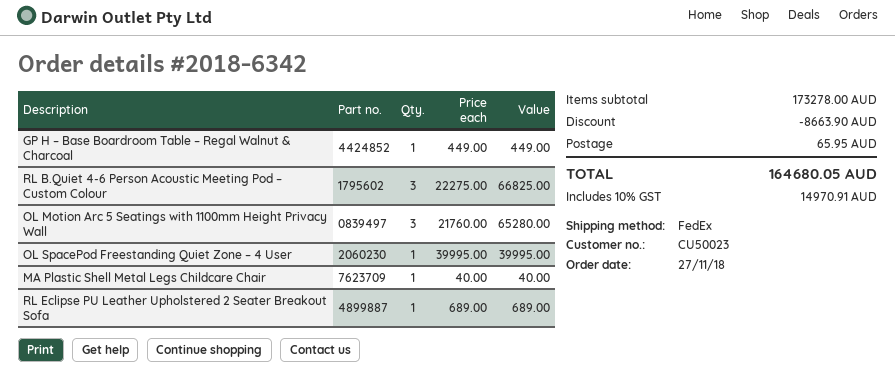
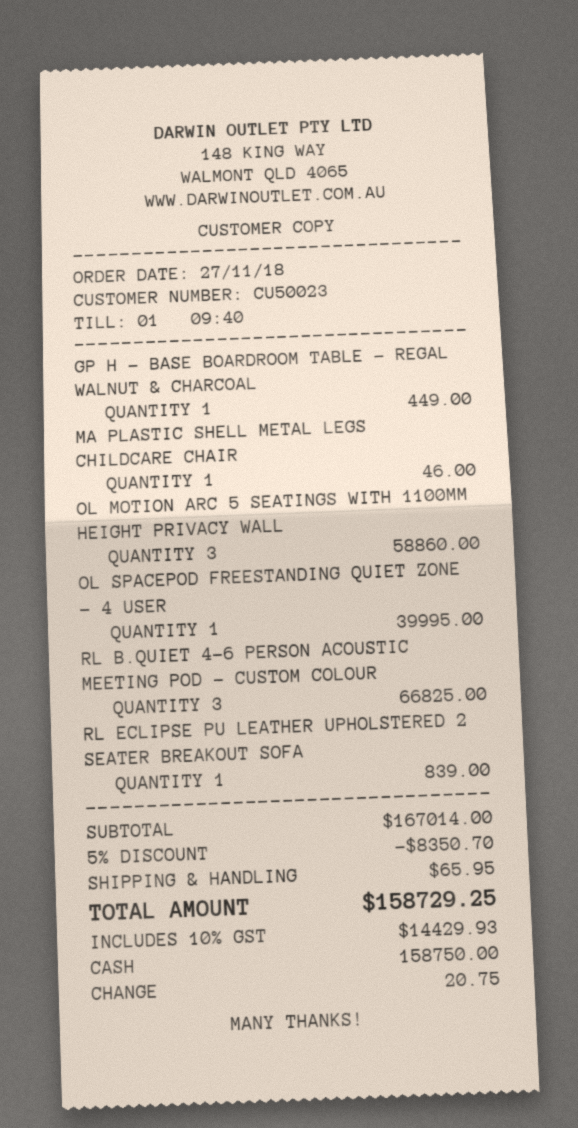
OL Motion Arc 5 Seatings with 1100mm Height Privacy Wall: 3 for 65280.00 -> 3 for 58860.00
MA Plastic Shell Metal Legs Childcare Chair: 1 for 40.00 -> 1 for 46.00
RL Eclipse PU Leather Upholstered 2 Seater Breakout Sofa: 1 for 689.00 -> 1 for 839.00
subtotal: 173278.00 -> 167014.00
discount: 8663.90 -> 8350.70
tax: 10% = 14970.91 -> 10% = 14429.93
total: 164680.05 -> 158729.25

